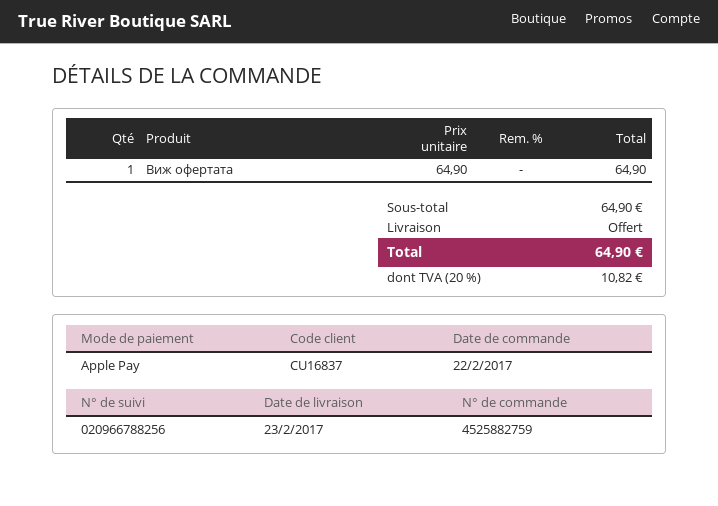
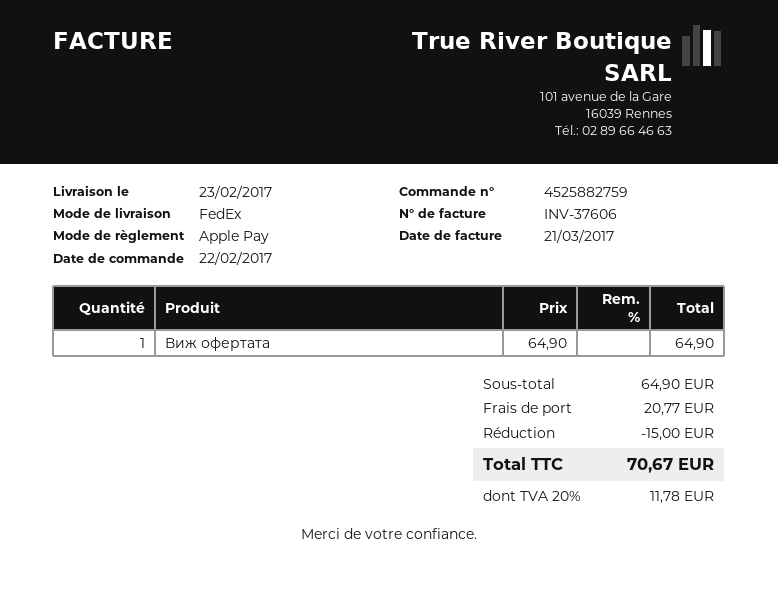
discount: none -> 15.00
shipping: 0.00 -> 20.77
tax: 20% = 10.82 -> 20% = 11.78
total: 64.90 -> 70.67

